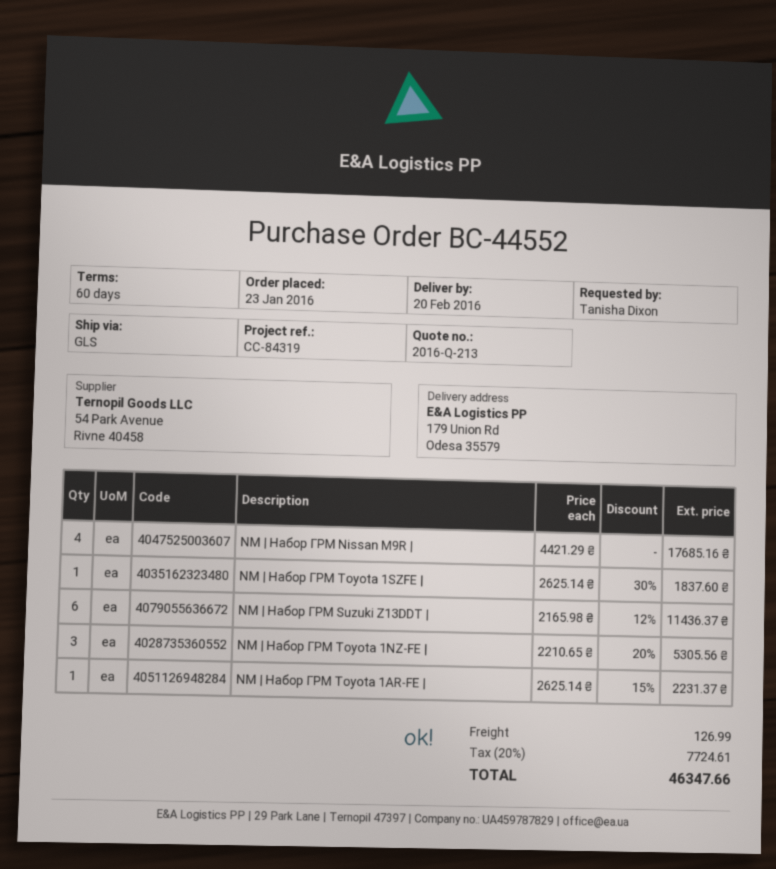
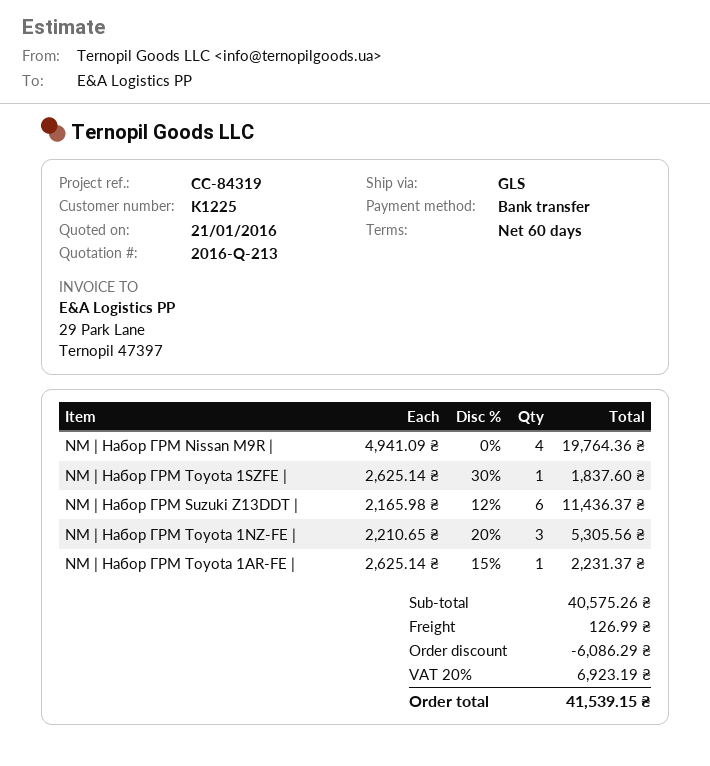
NM | Набор ГРМ Nissan M9R |: 4 x 4421.29 = 17685.16 -> 4 x 4941.09 = 19764.36
discount: none -> 6086.29
tax: 20% = 7724.61 -> 20% = 6923.19
total: 46347.66 -> 41539.15

